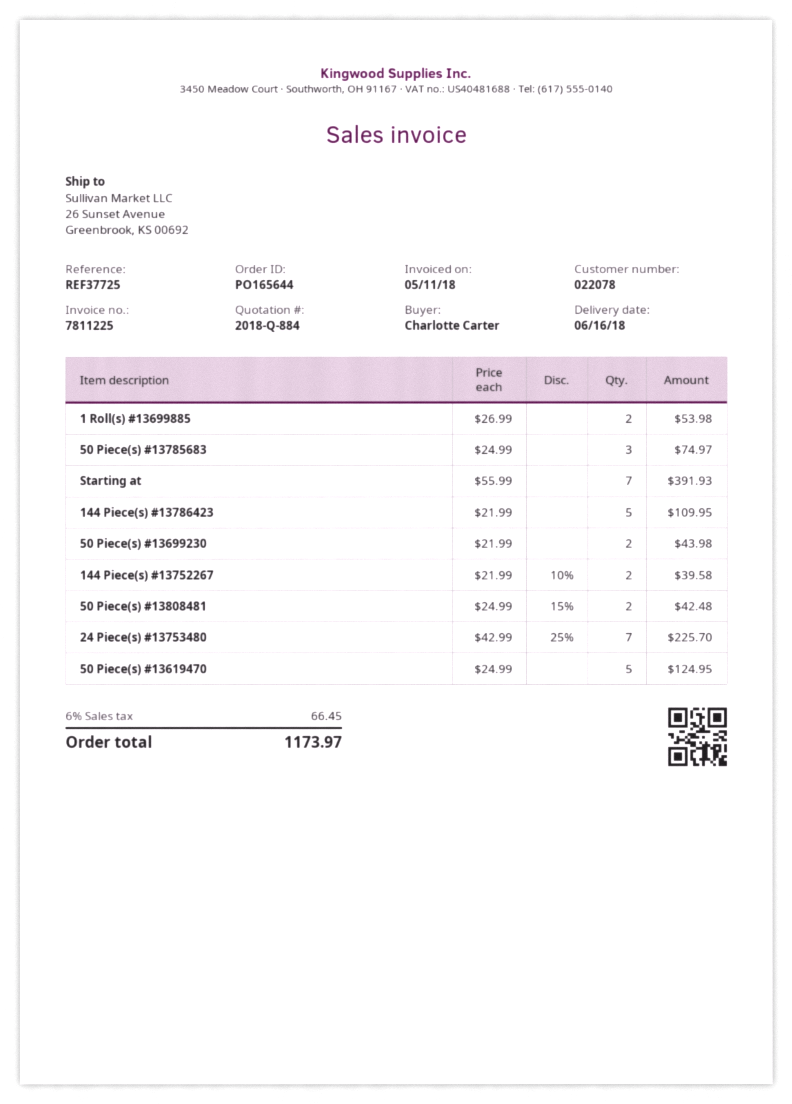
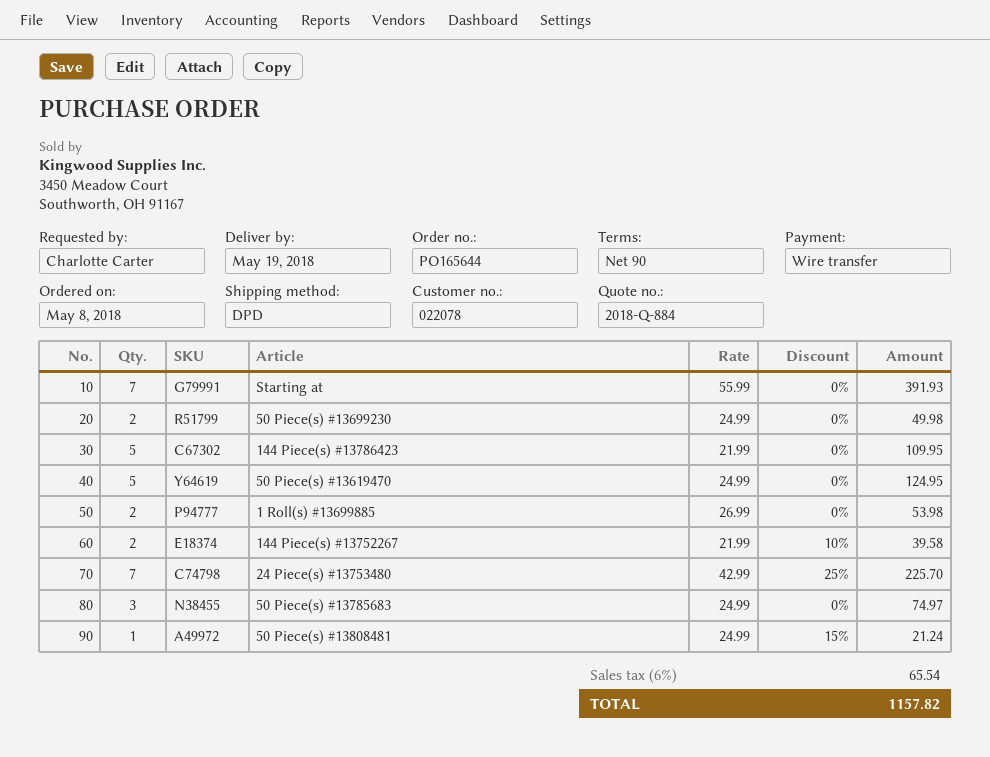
delivery date: 2018-06-16 -> 2018-05-19
50 Piece(s) #13699230: 2 x 21.99 = 43.98 -> 2 x 24.99 = 49.98
50 Piece(s) #13808481: 2 x 24.99 - 15% = 42.48 -> 1 x 24.99 - 15% = 21.24
tax: 6% = 66.45 -> 6% = 65.54
total: 1173.97 -> 1157.82

